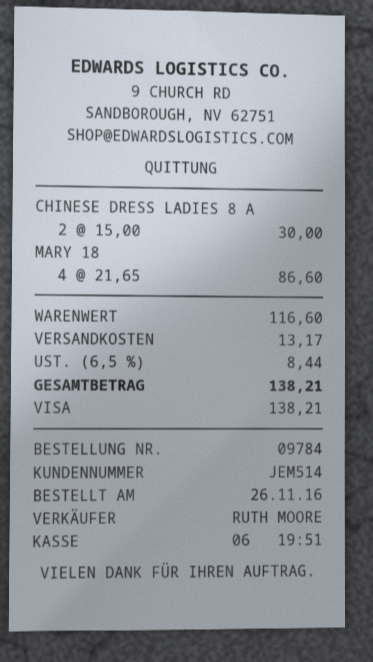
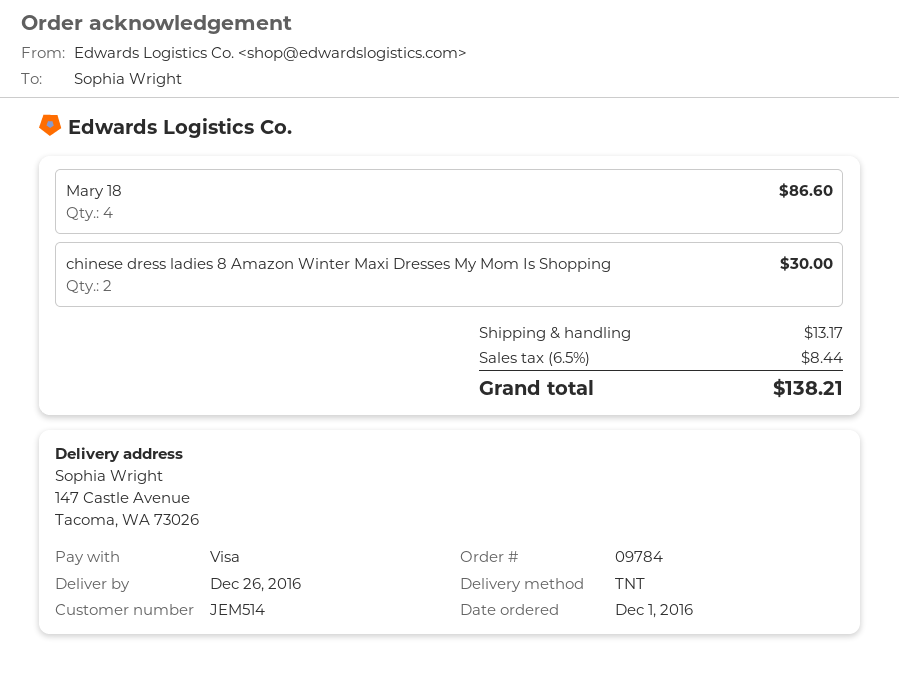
order date: 2016-11-26 -> 2016-12-01

